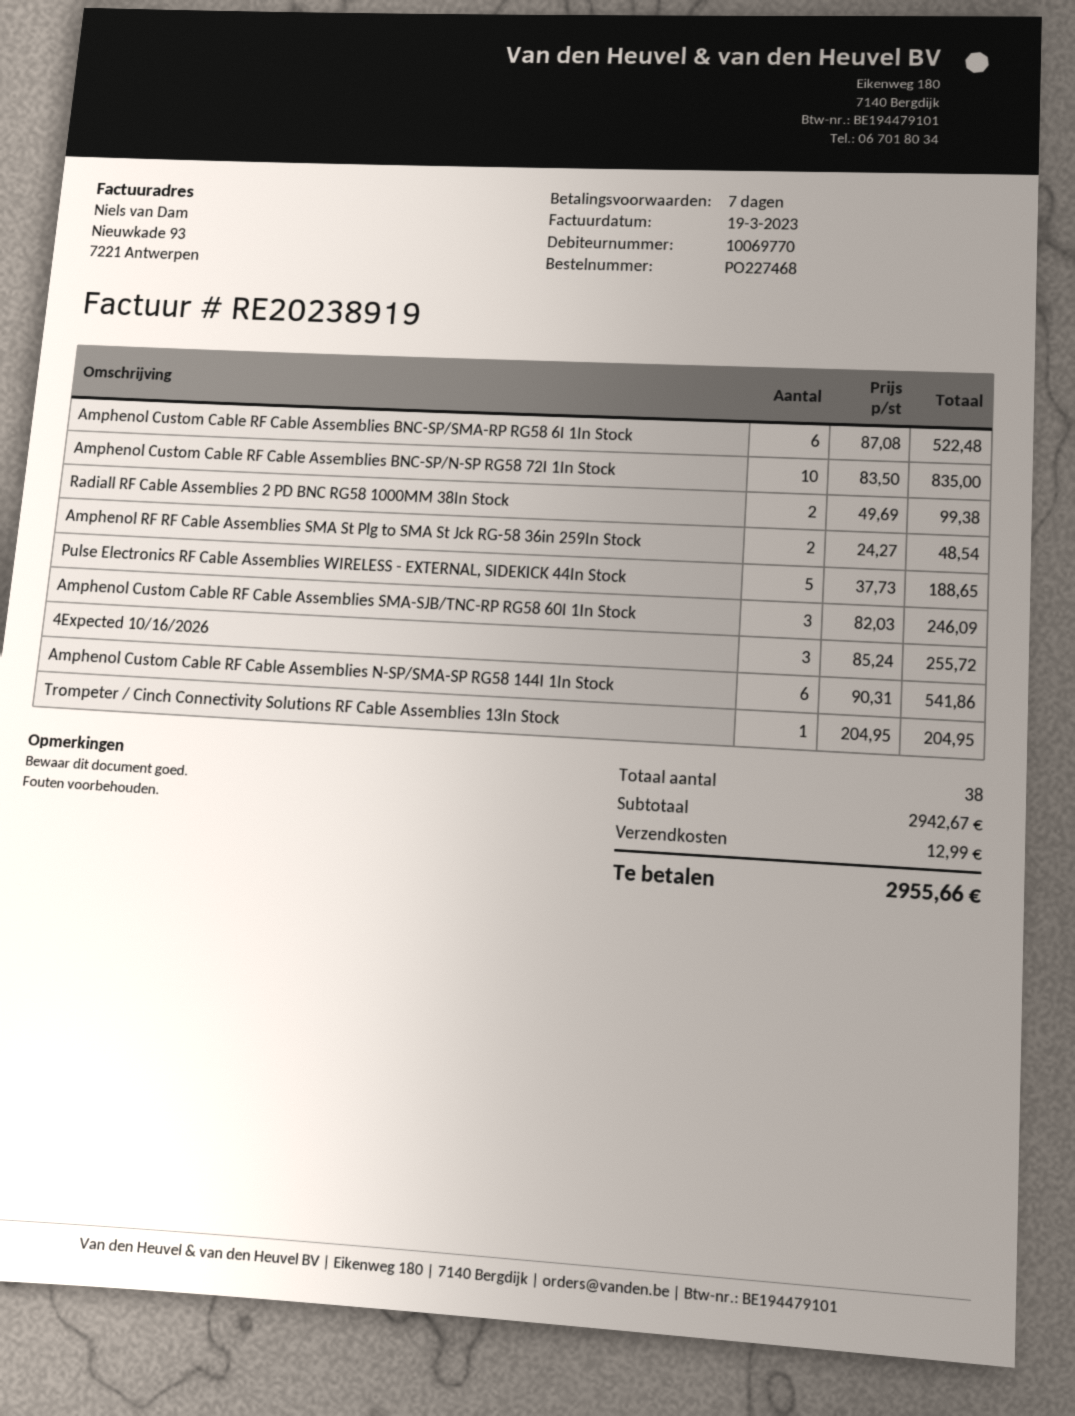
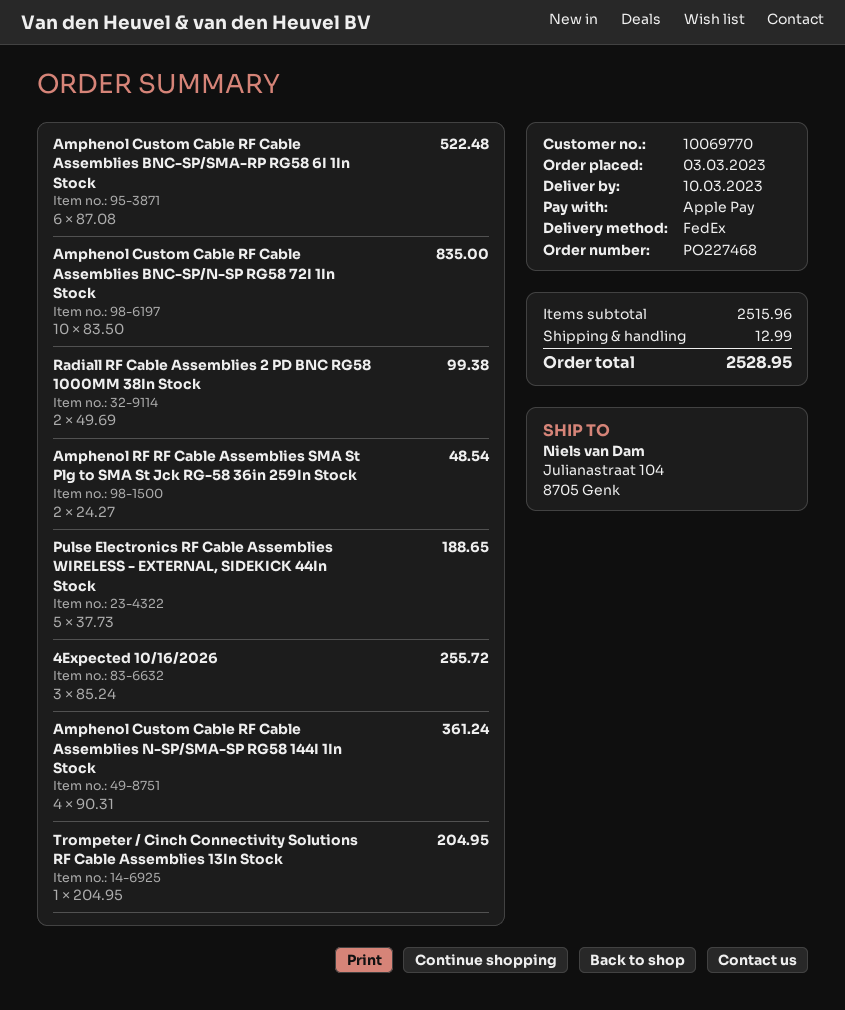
Amphenol Custom Cable RF Cable Assemblies SMA-SJB/TNC-RP RG58 60I 1In Stock: 3 x 82.03 = 246.09 -> none
Amphenol Custom Cable RF Cable Assemblies N-SP/SMA-SP RG58 144I 1In Stock: 6 x 90.31 = 541.86 -> 4 x 90.31 = 361.24
subtotal: 2942.67 -> 2515.96
total: 2955.66 -> 2528.95

